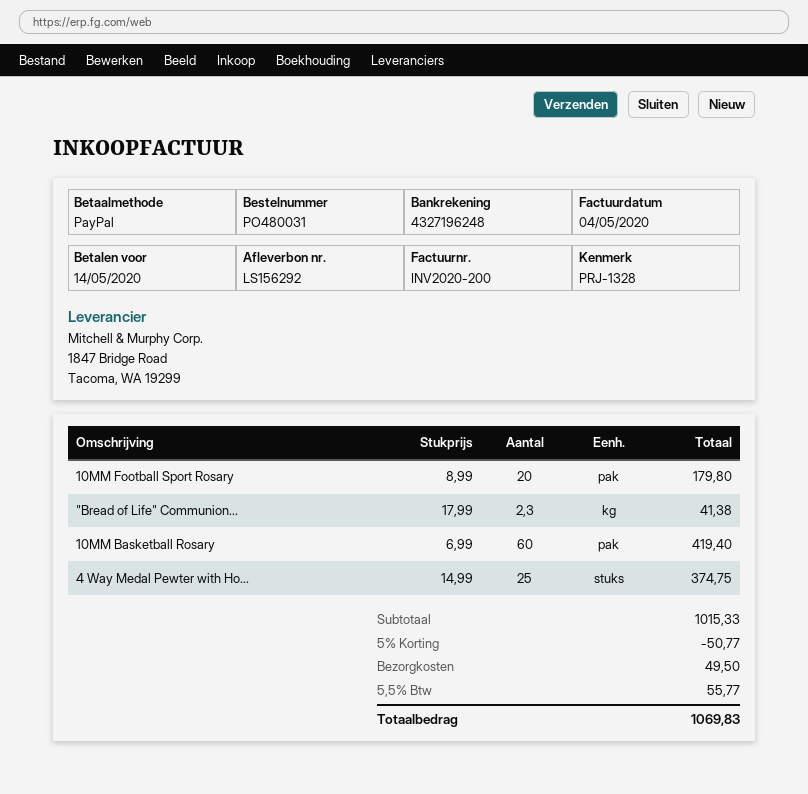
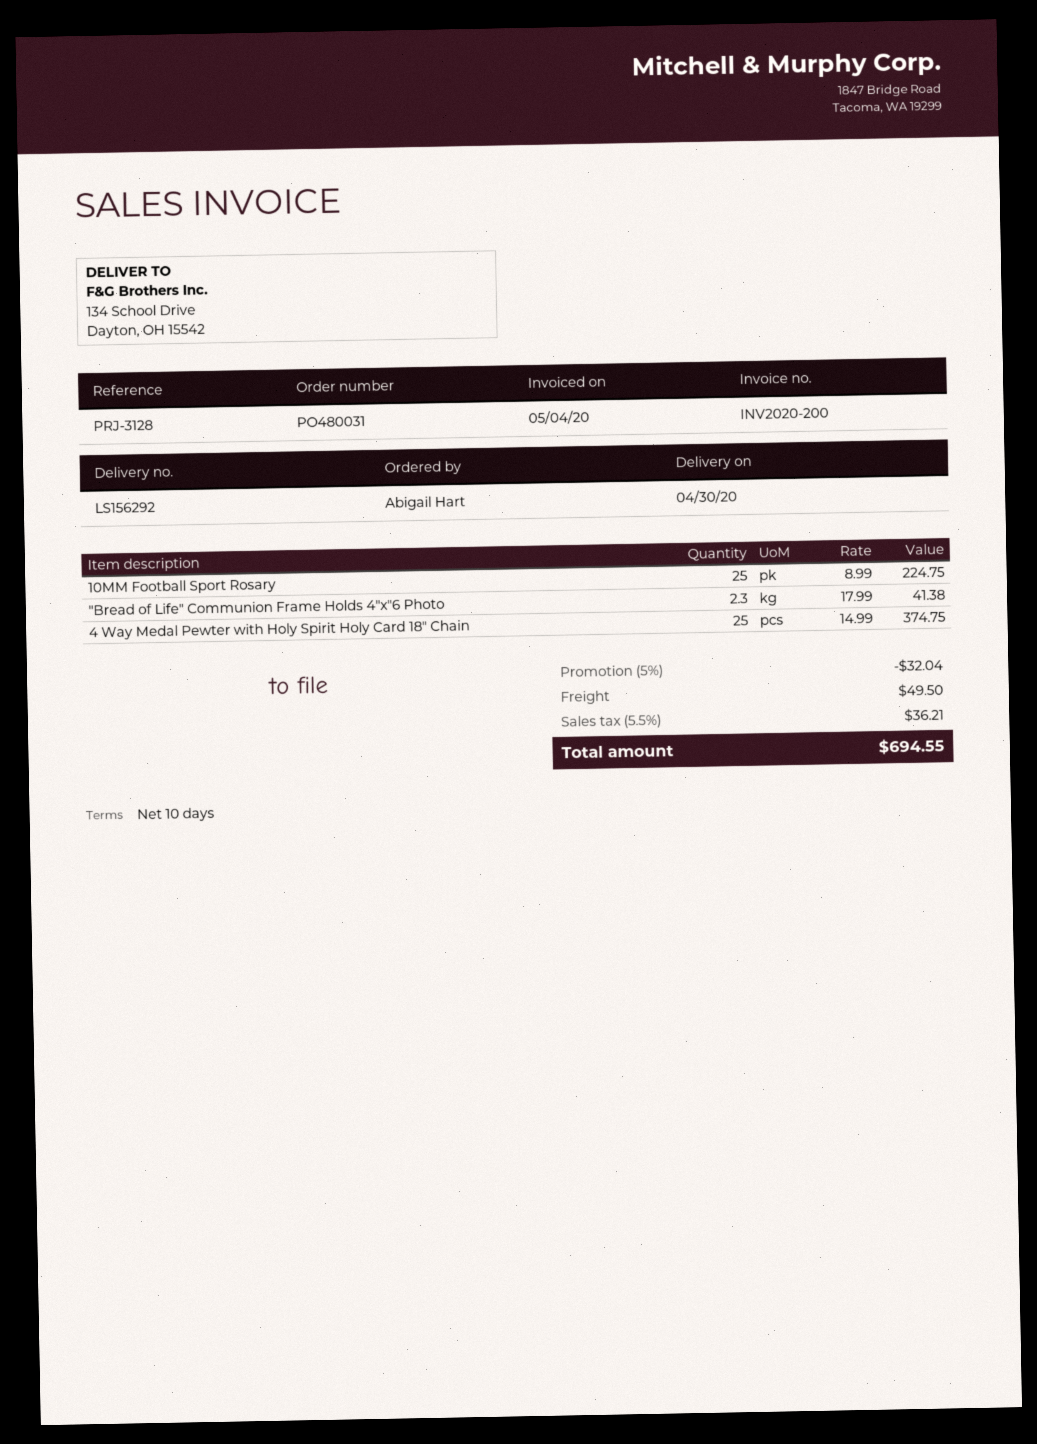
reference: PRJ-1328 -> PRJ-3128
10MM Football Sport Rosary: 20 x 8.99 = 179.80 -> 25 x 8.99 = 224.75
10MM Basketball Rosary: 60 x 6.99 = 419.40 -> none
discount: 5% = 50.77 -> 5% = 32.04
tax: 5.5% = 55.77 -> 5.5% = 36.21
total: 1069.83 -> 694.55

